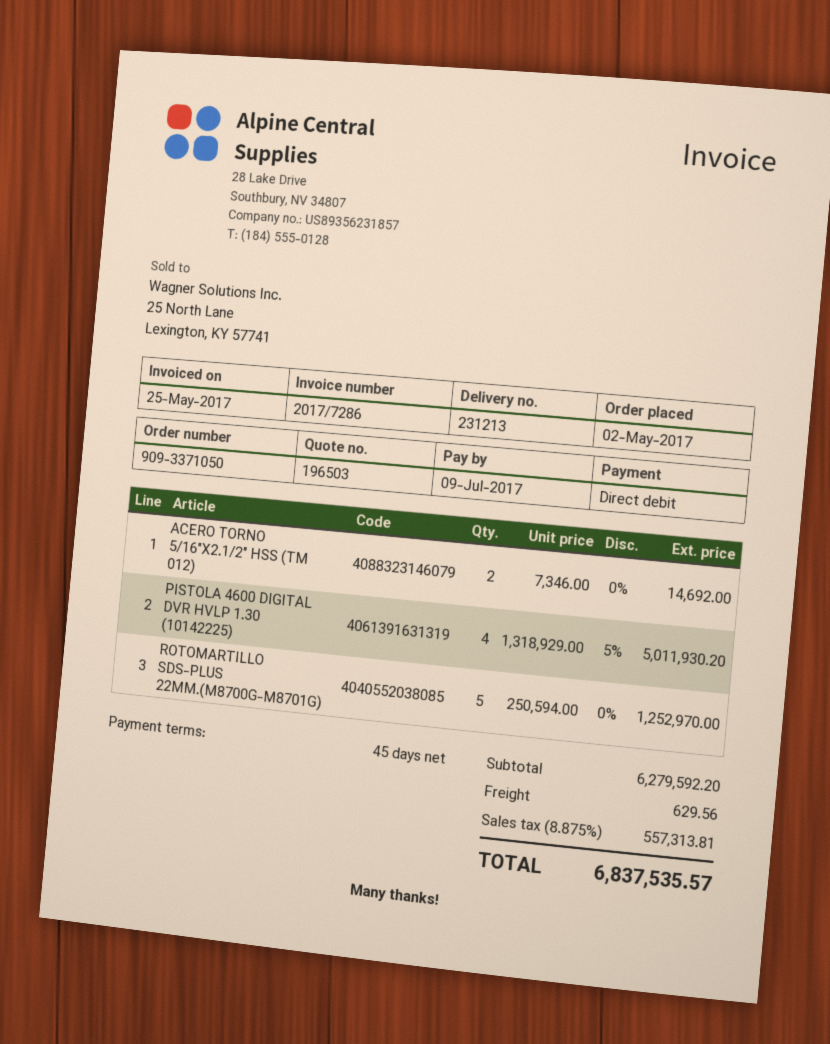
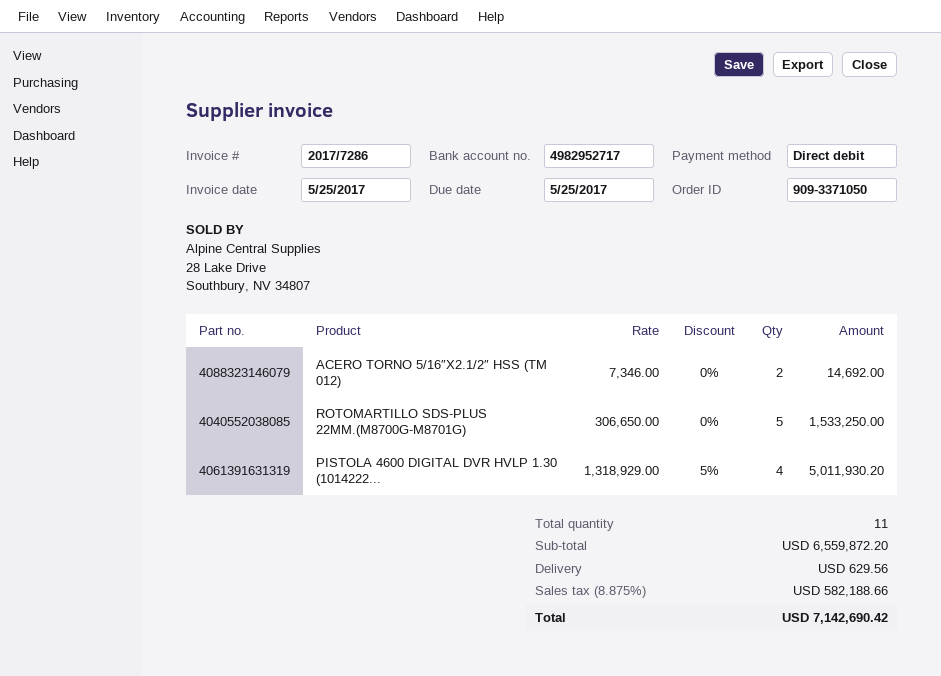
due date: 2017-07-09 -> 2017-05-25
ROTOMARTILLO SDS-PLUS 22MM.(M8700G-M8701G): 5 x 250594.00 = 1252970.00 -> 5 x 306650.00 = 1533250.00
subtotal: 6279592.20 -> 6559872.20
tax: 8.875% = 557313.81 -> 8.875% = 582188.66
total: 6837535.57 -> 7142690.42

